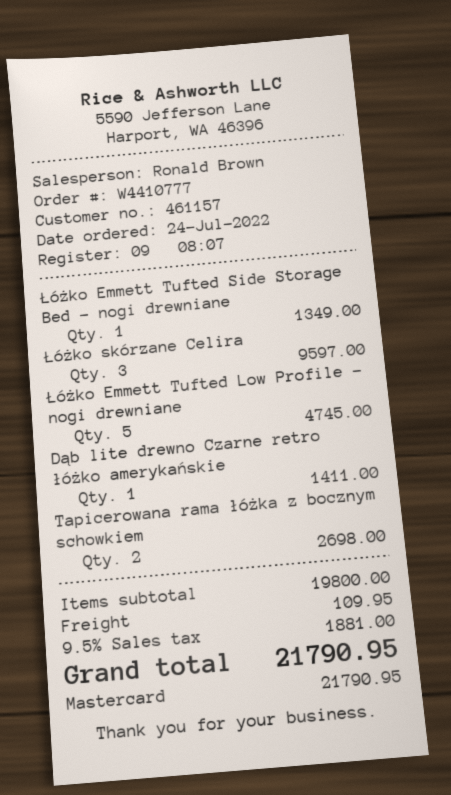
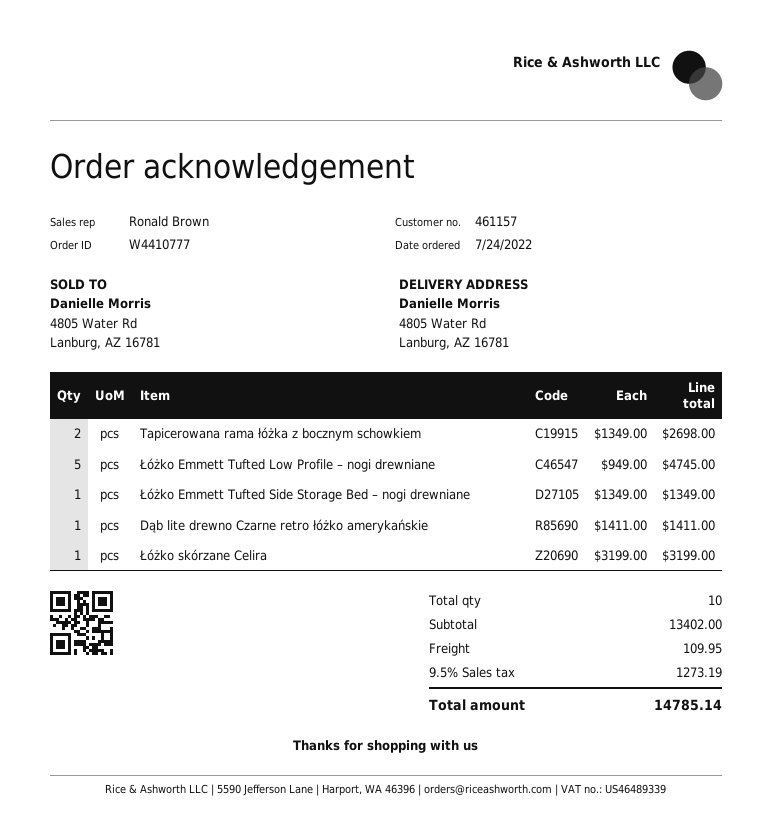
Łóżko skórzane Celira: 3 for 9597.00 -> 1 for 3199.00
subtotal: 19800.00 -> 13402.00
tax: 9.5% = 1881.00 -> 9.5% = 1273.19
total: 21790.95 -> 14785.14

